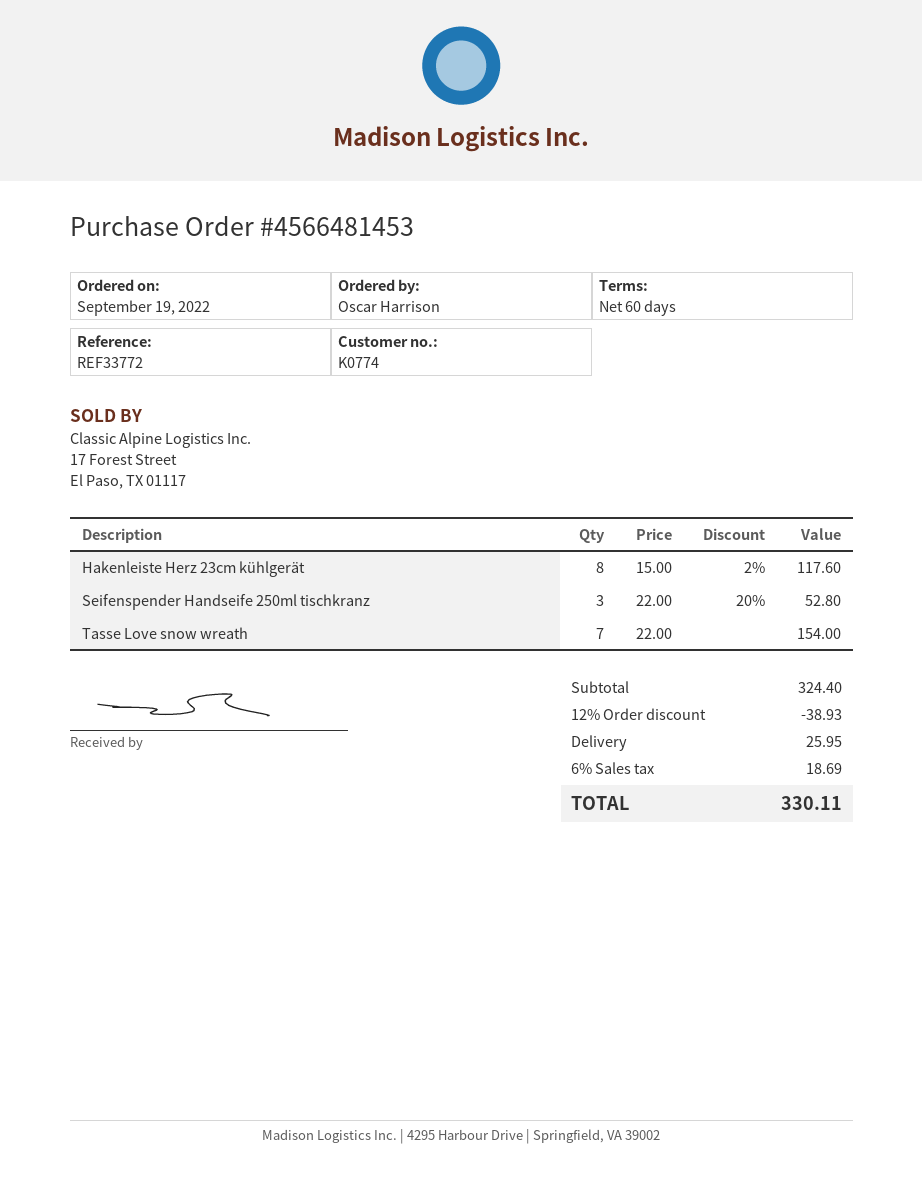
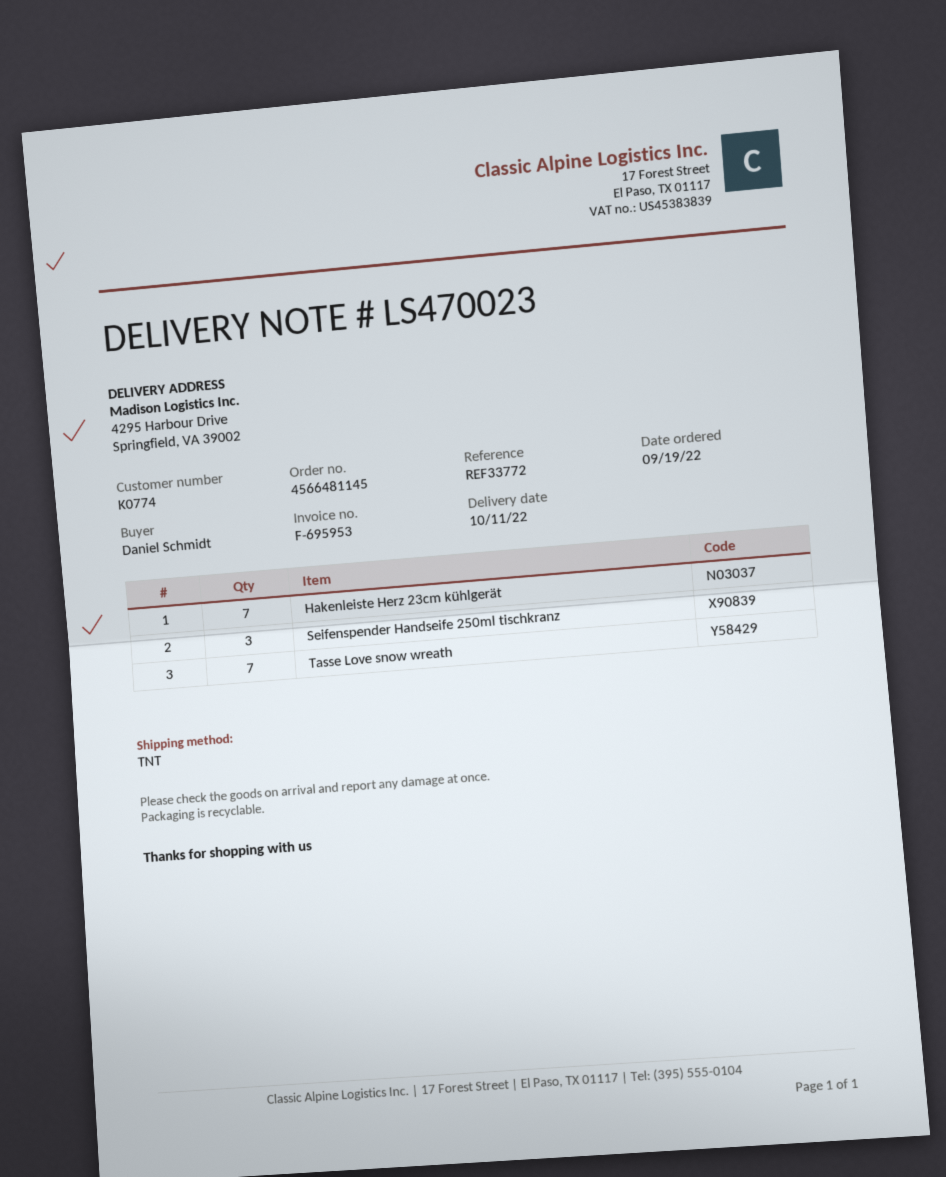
order number: 4566481453 -> 4566481145
ordered by: Oscar Harrison -> Daniel Schmidt
Hakenleiste Herz 23cm kühlgerät: 8 -> 7

